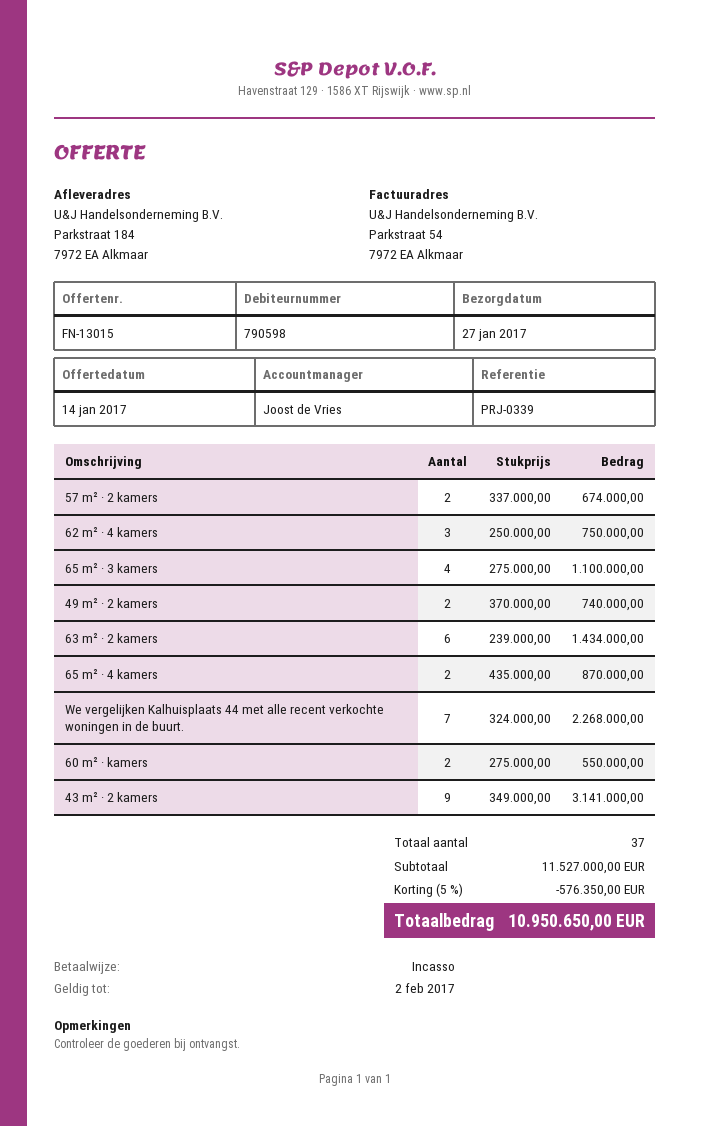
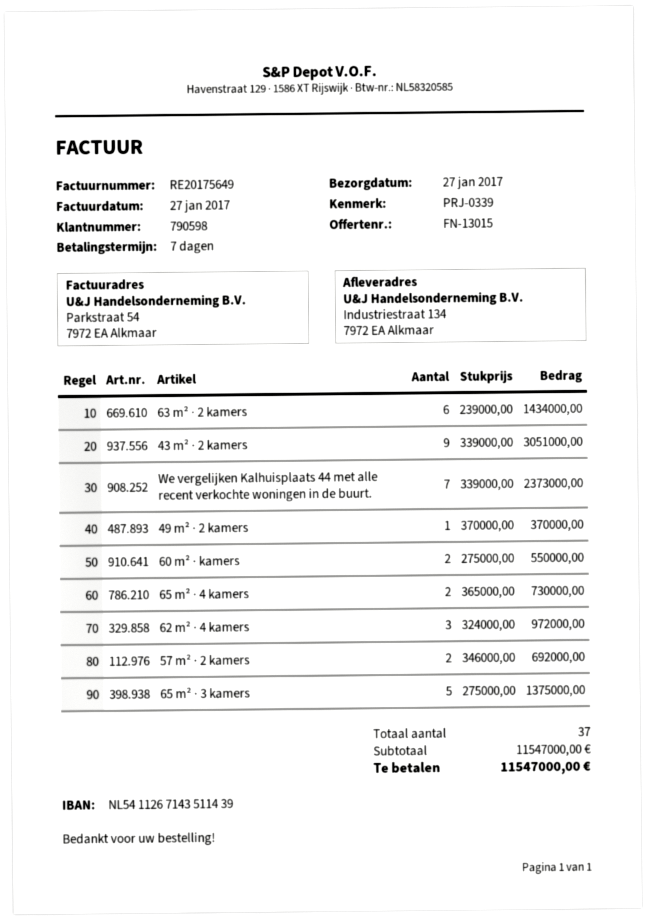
ship to: Parkstraat 184, 7972 EA Alkmaar -> Industriestraat 134, 7972 EA Alkmaar
57 m² · 2 kamers: 2 x 337000.00 = 674000.00 -> 2 x 346000.00 = 692000.00
62 m² · 4 kamers: 3 x 250000.00 = 750000.00 -> 3 x 324000.00 = 972000.00
65 m² · 3 kamers: 4 x 275000.00 = 1100000.00 -> 5 x 275000.00 = 1375000.00
49 m² · 2 kamers: 2 x 370000.00 = 740000.00 -> 1 x 370000.00 = 370000.00
65 m² · 4 kamers: 2 x 435000.00 = 870000.00 -> 2 x 365000.00 = 730000.00
We vergelijken Kalhuisplaats 44 met alle recent verkochte woningen in de buurt.: 7 x 324000.00 = 2268000.00 -> 7 x 339000.00 = 2373000.00
43 m² · 2 kamers: 9 x 349000.00 = 3141000.00 -> 9 x 339000.00 = 3051000.00
subtotal: 11527000.00 -> 11547000.00
discount: 5% = 576350.00 -> none
total: 10950650.00 -> 11547000.00

